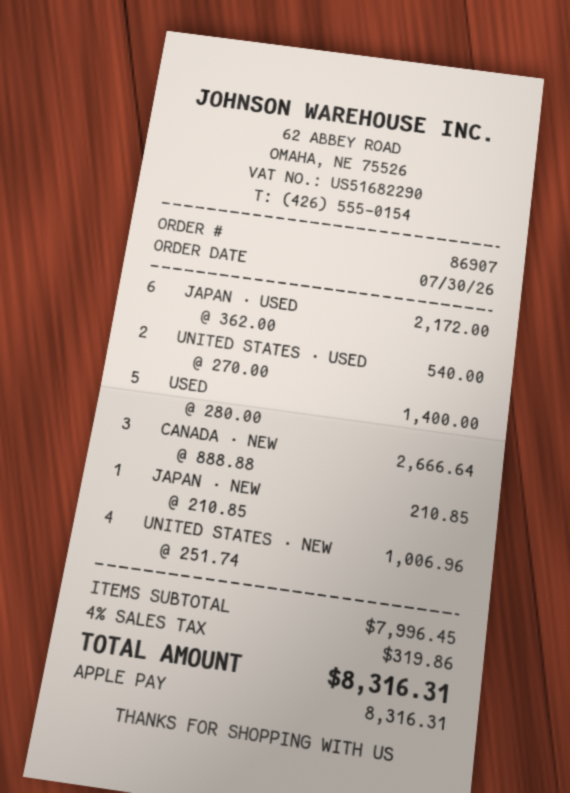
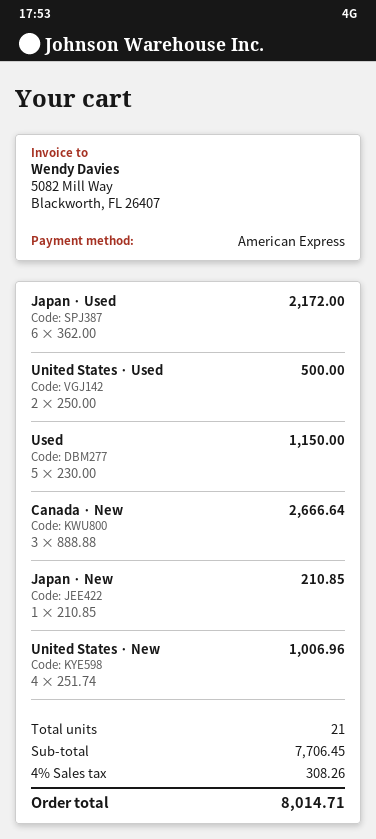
payment method: Apple Pay -> American Express
UNITED STATES · USED: 2 x 270.00 = 540.00 -> 2 x 250.00 = 500.00
USED: 5 x 280.00 = 1400.00 -> 5 x 230.00 = 1150.00
subtotal: 7996.45 -> 7706.45
tax: 4% = 319.86 -> 4% = 308.26
total: 8316.31 -> 8014.71

